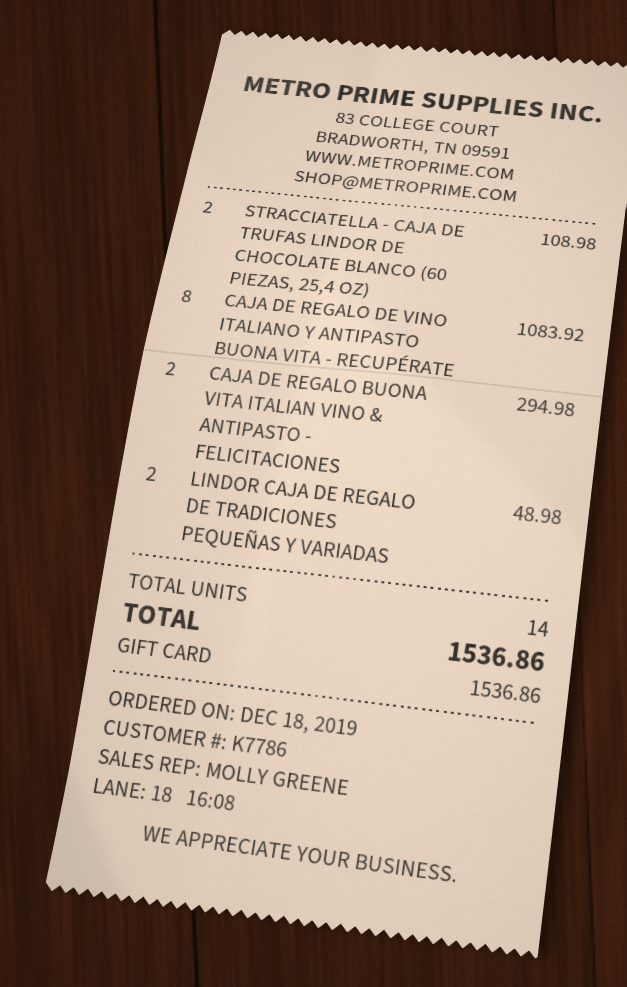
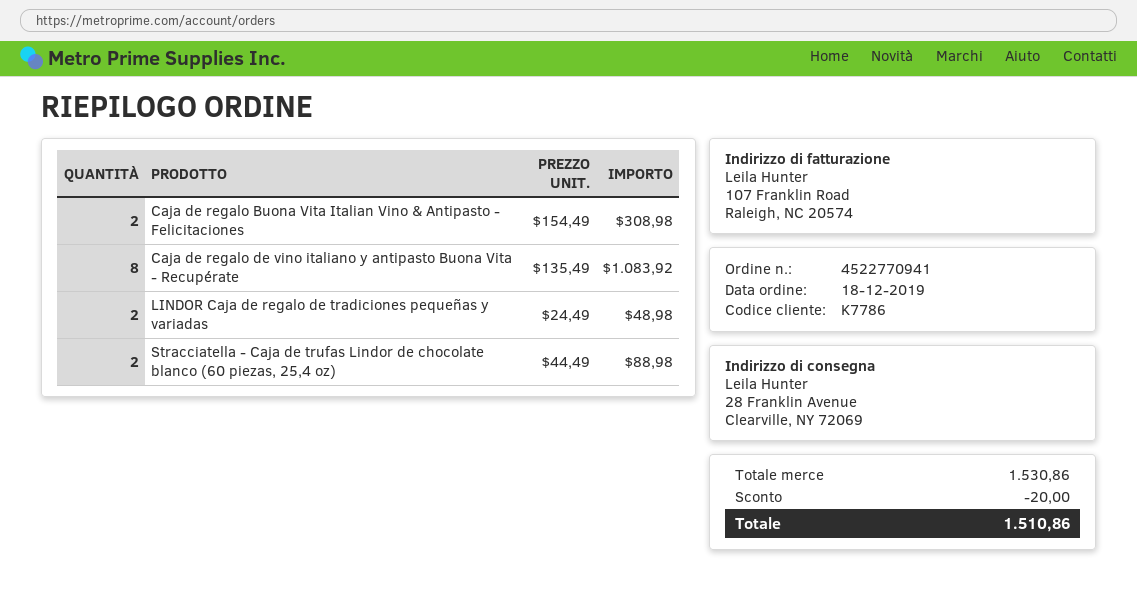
STRACCIATELLA - CAJA DE TRUFAS LINDOR DE CHOCOLATE BLANCO (60 PIEZAS, 25,4 OZ): 2 for 108.98 -> 2 for 88.98
CAJA DE REGALO BUONA VITA ITALIAN VINO & ANTIPASTO - FELICITACIONES: 2 for 294.98 -> 2 for 308.98
discount: none -> 20.00
total: 1536.86 -> 1510.86

